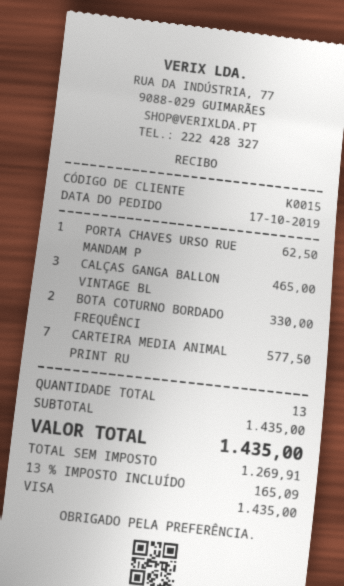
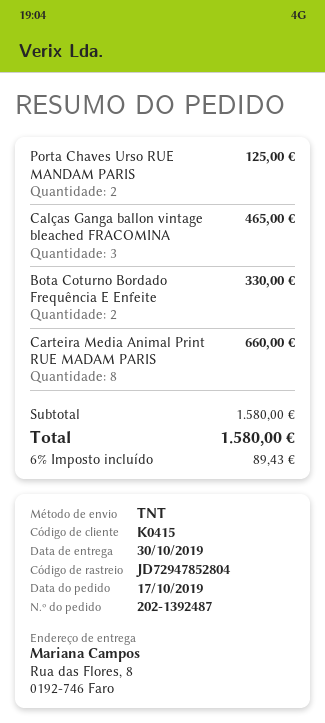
customer number: K0015 -> K0415
PORTA CHAVES URSO RUE MANDAM P: 1 for 62.50 -> 2 for 125.00
CARTEIRA MEDIA ANIMAL PRINT RU: 7 for 577.50 -> 8 for 660.00
subtotal: 1435.00 -> 1580.00
tax: 13% = 165.09 -> 6% = 89.43
total: 1435.00 -> 1580.00

